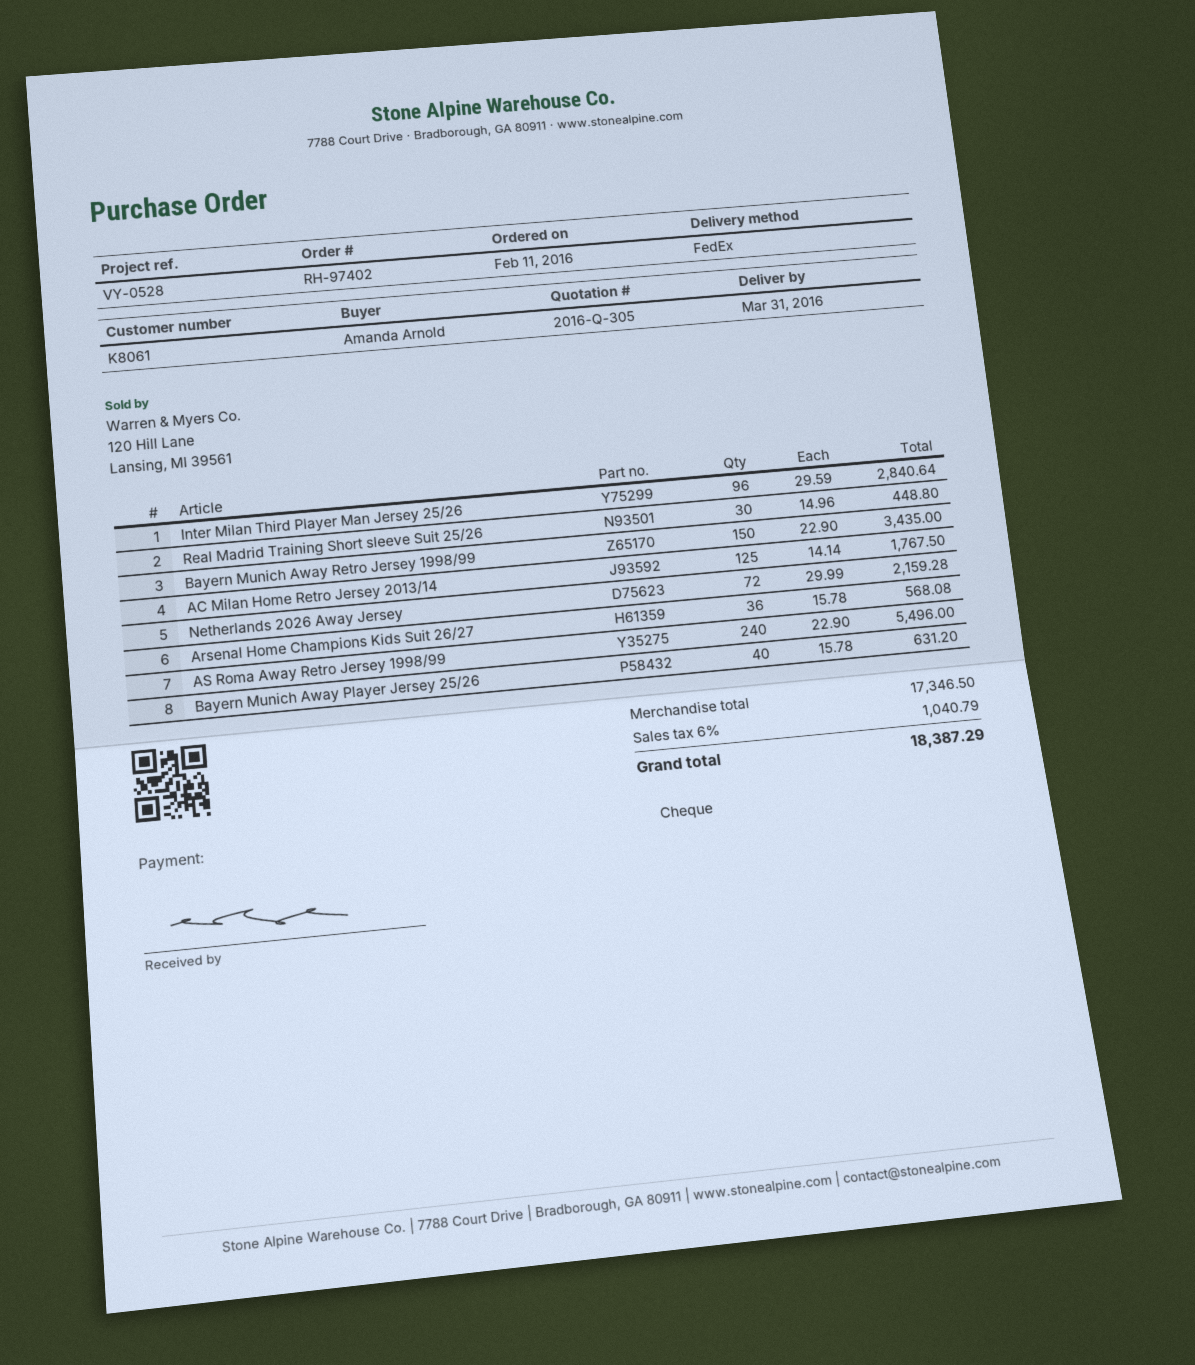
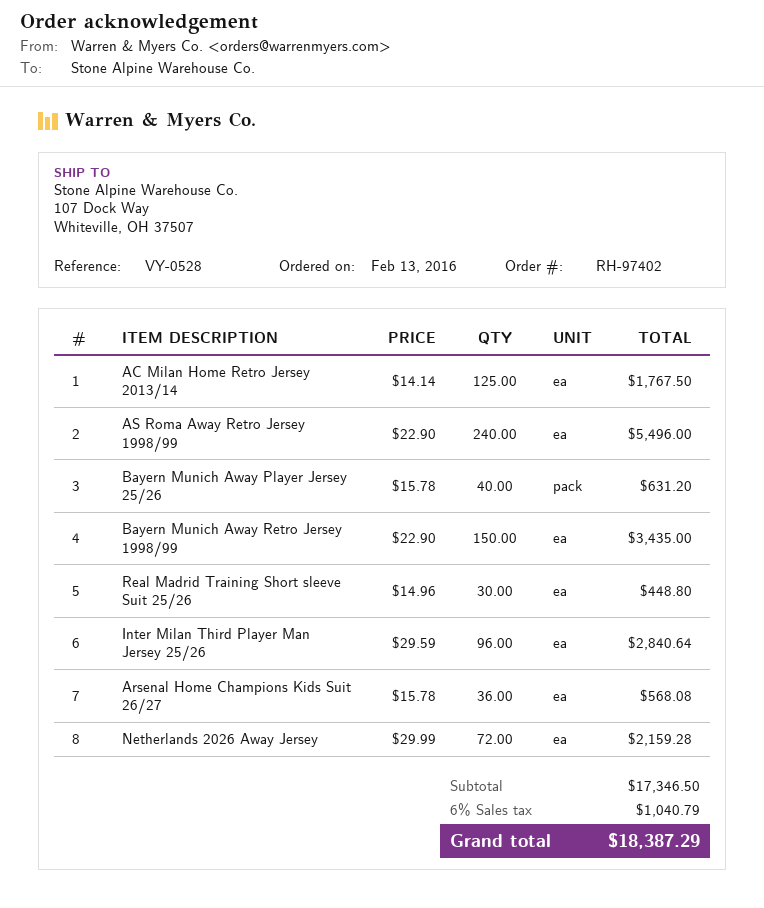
order date: 2016-02-11 -> 2016-02-13

